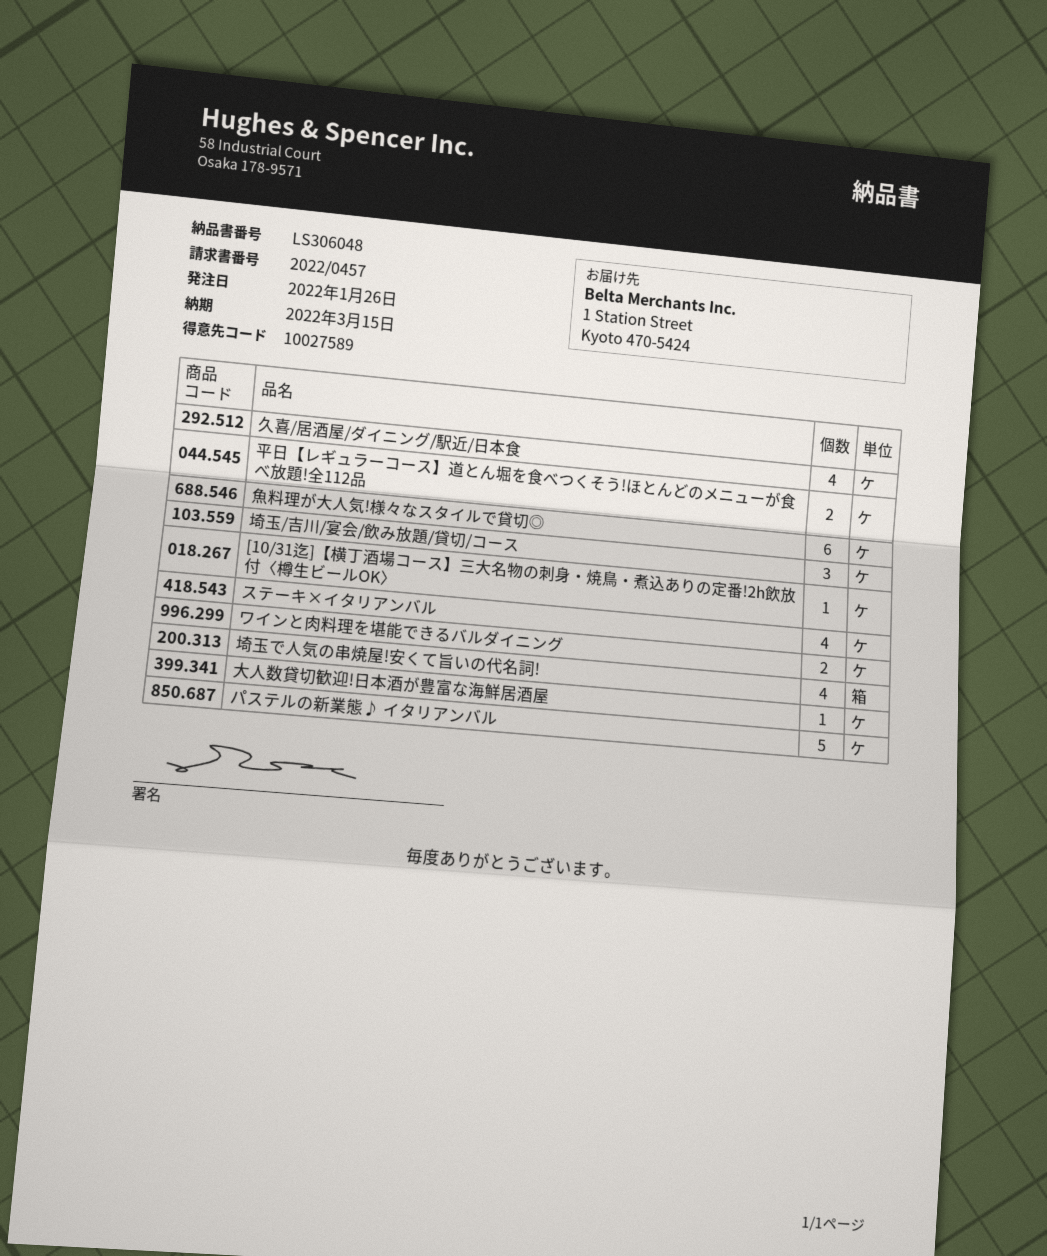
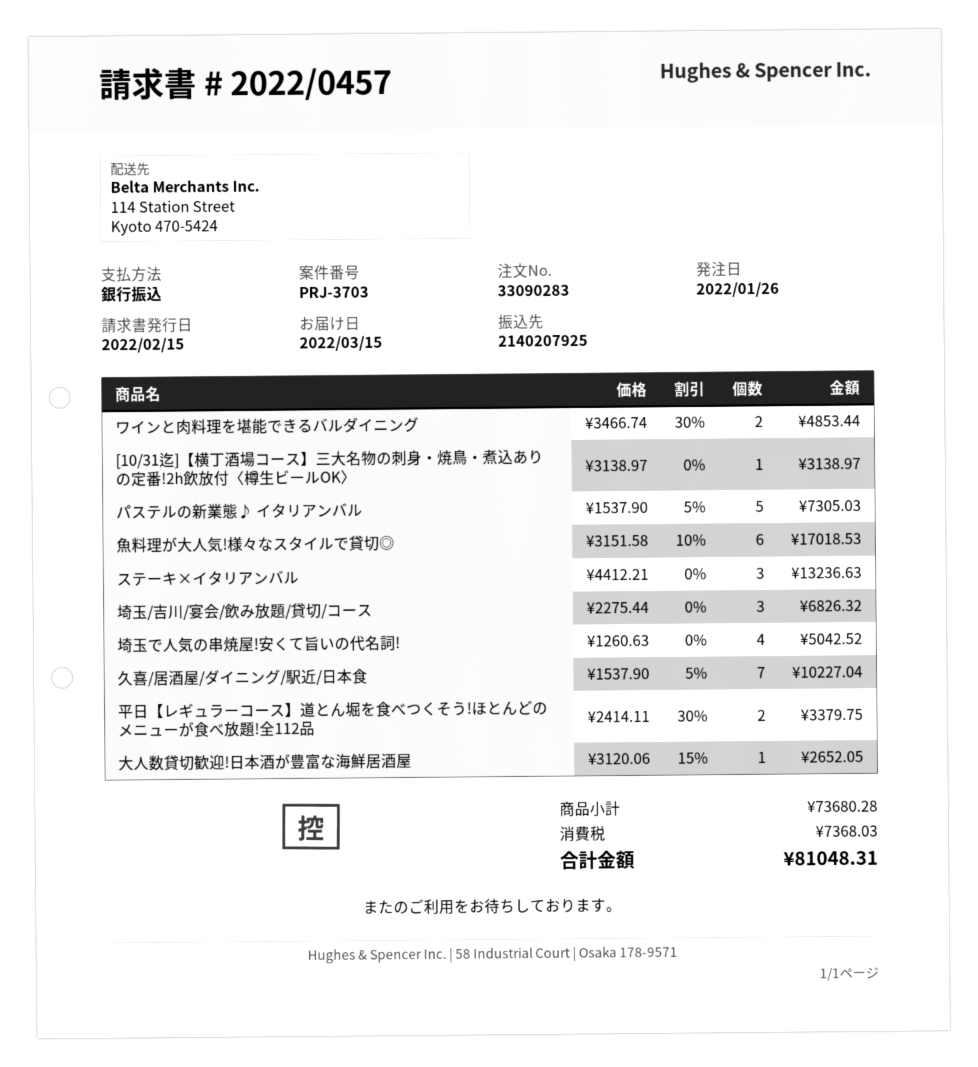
ship to: 1 Station Street, Kyoto 470-5424 -> 114 Station Street, Kyoto 470-5424
久喜/居酒屋/ダイニング/駅近/日本食: 4 -> 7
ステーキ×イタリアンバル: 4 -> 3

